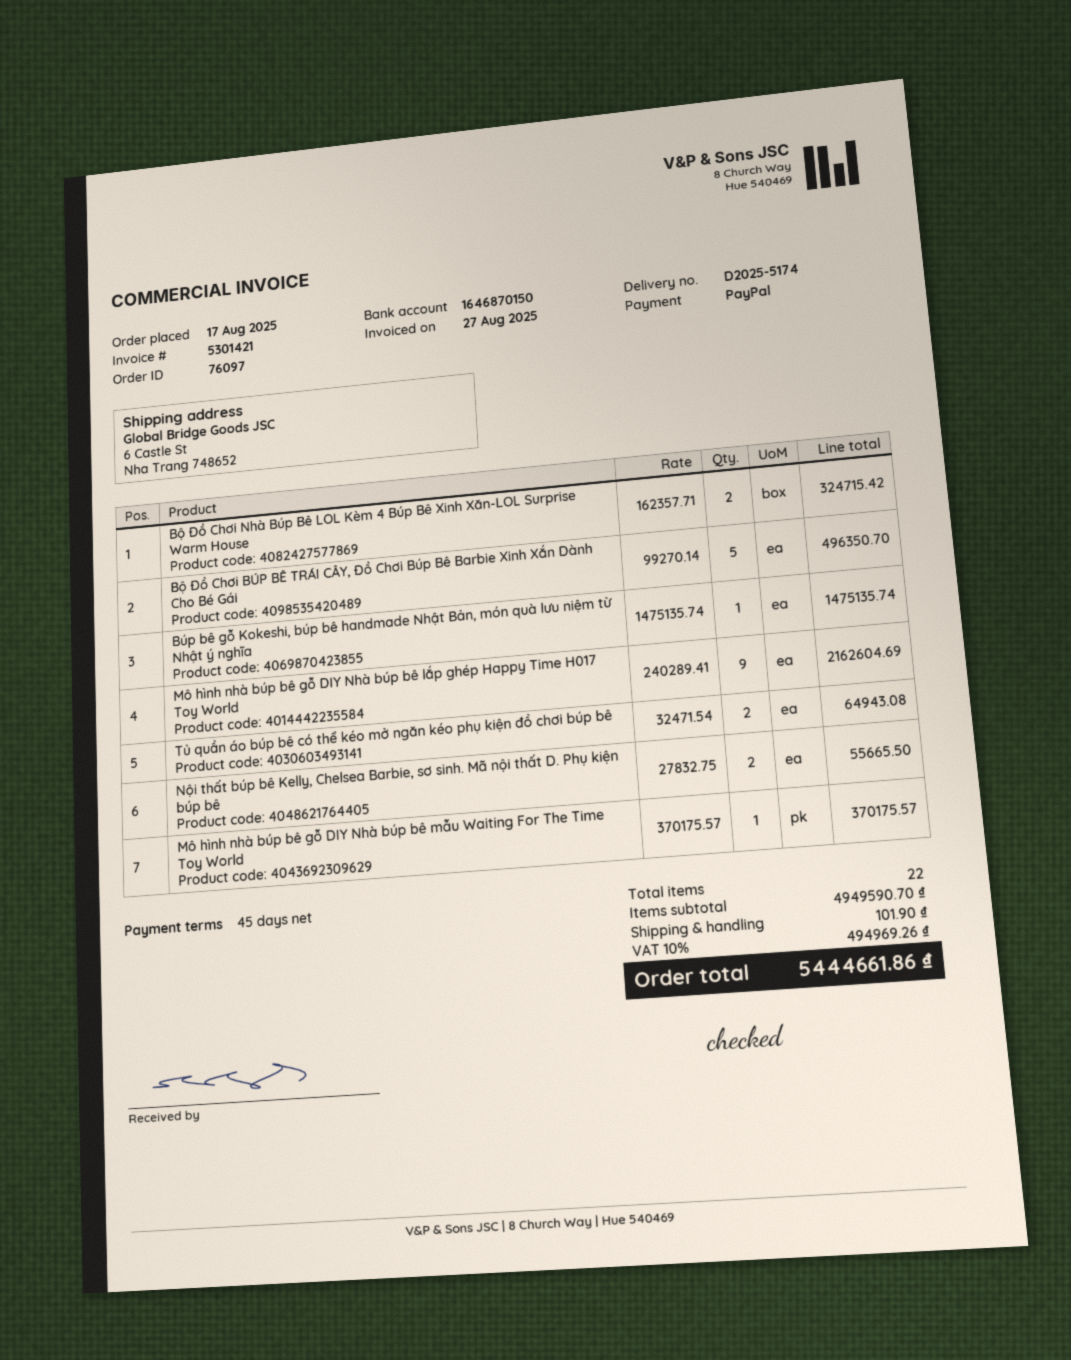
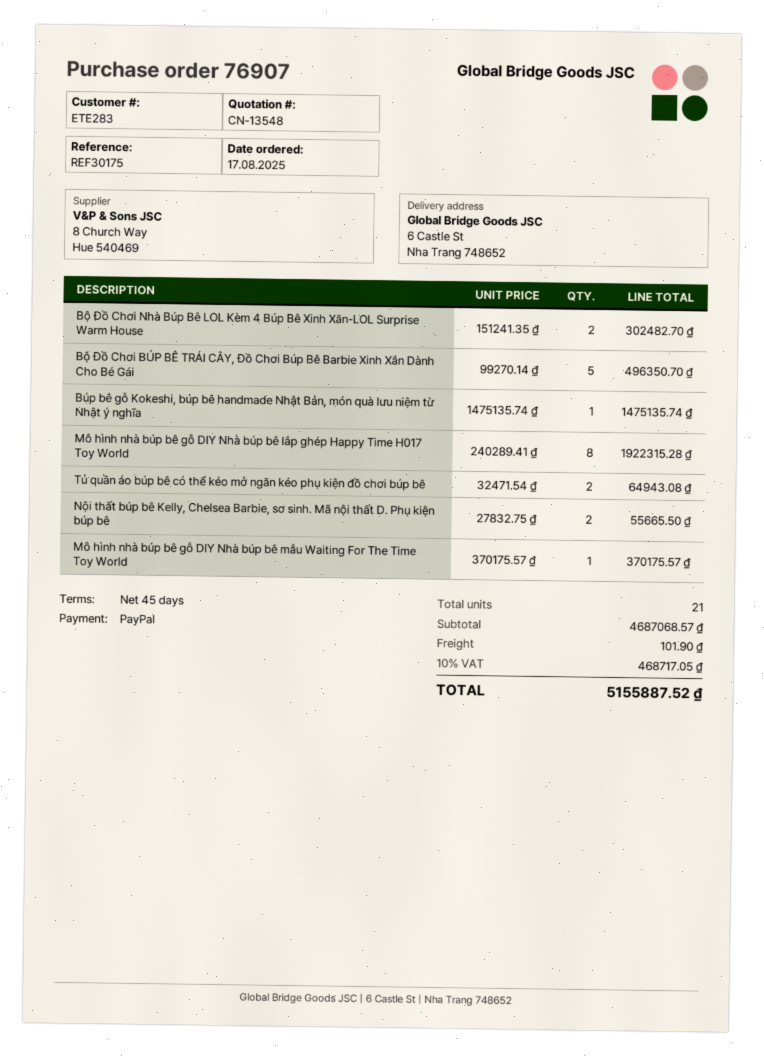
order number: 76097 -> 76907
Bộ Đồ Chơi Nhà Búp Bê LOL Kèm 4 Búp Bê Xinh Xăn-LOL Surprise Warm House: 2 x 162357.71 = 324715.42 -> 2 x 151241.35 = 302482.70
Mô hình nhà búp bê gỗ DIY Nhà búp bê lắp ghép Happy Time H017 Toy World: 9 x 240289.41 = 2162604.69 -> 8 x 240289.41 = 1922315.28
total quantity: 22 -> 21
subtotal: 4949590.70 -> 4687068.57
tax: 10% = 494969.26 -> 10% = 468717.05
total: 5444661.86 -> 5155887.52

